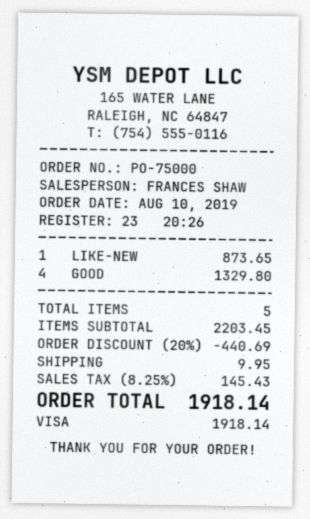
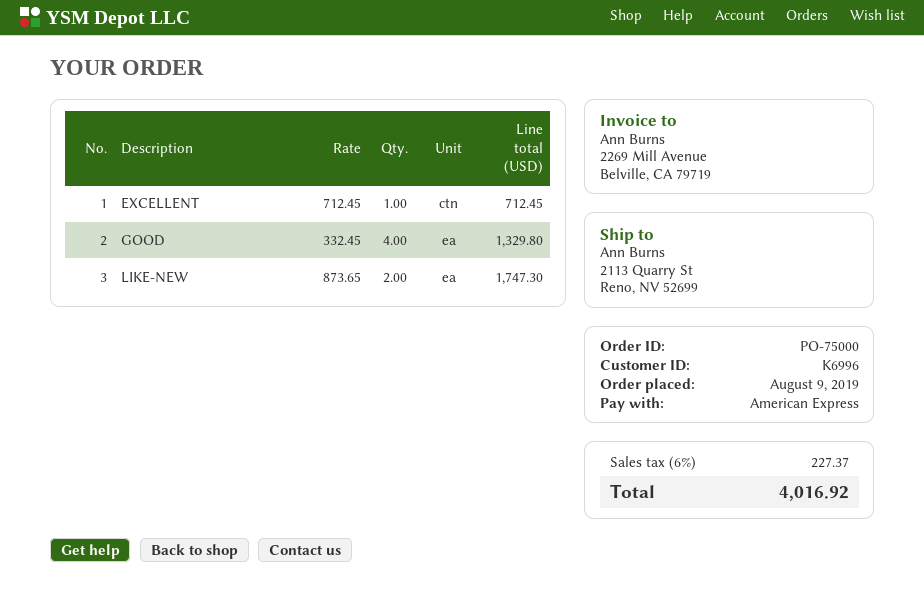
order date: 2019-08-10 -> 2019-08-09
payment method: Visa -> American Express
LIKE-NEW: 1 for 873.65 -> 2 for 1747.30
EXCELLENT: none -> 1 for 712.45
discount: 20% = 440.69 -> none
shipping: 9.95 -> none
tax: 8.25% = 145.43 -> 6% = 227.37
total: 1918.14 -> 4016.92

